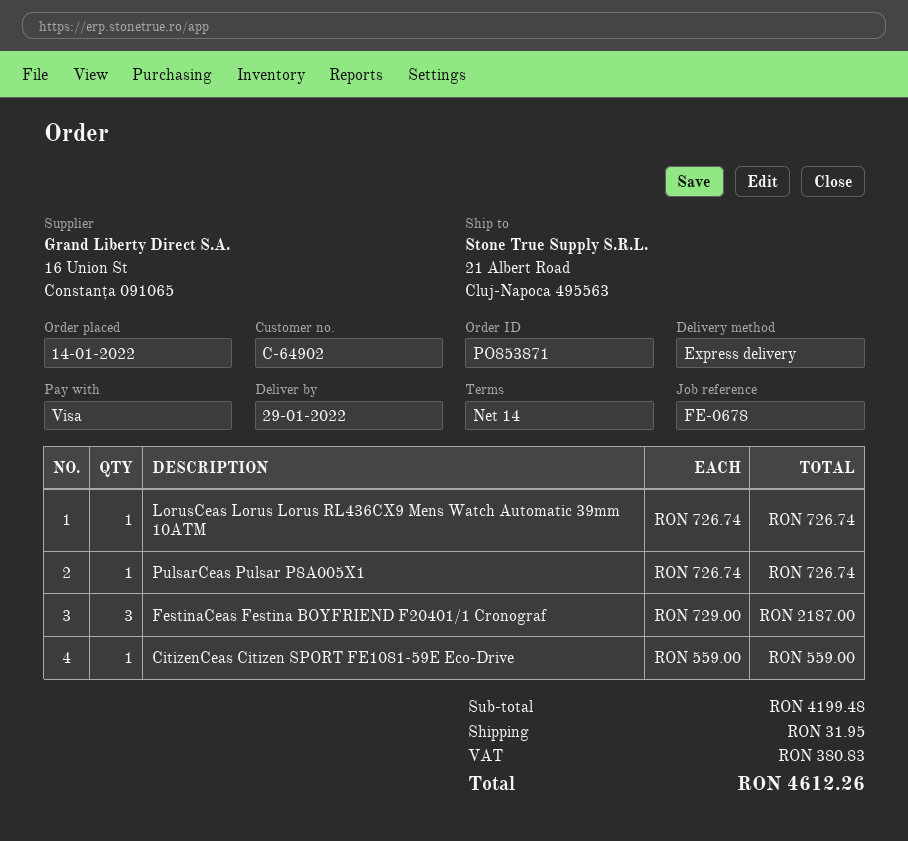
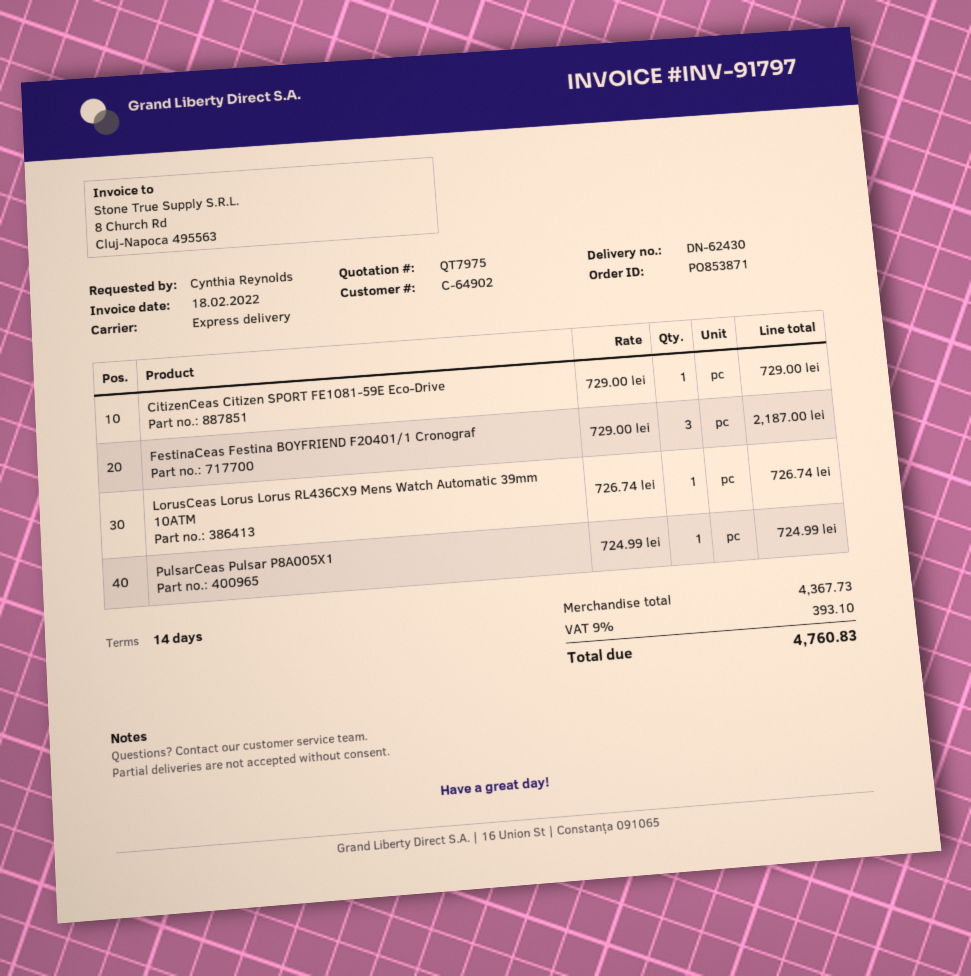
PulsarCeas Pulsar P8A005X1: 1 x 726.74 = 726.74 -> 1 x 724.99 = 724.99
CitizenCeas Citizen SPORT FE1081-59E Eco-Drive: 1 x 559.00 = 559.00 -> 1 x 729.00 = 729.00
subtotal: 4199.48 -> 4367.73
shipping: 31.95 -> none
tax: 380.83 -> 393.10
total: 4612.26 -> 4760.83

